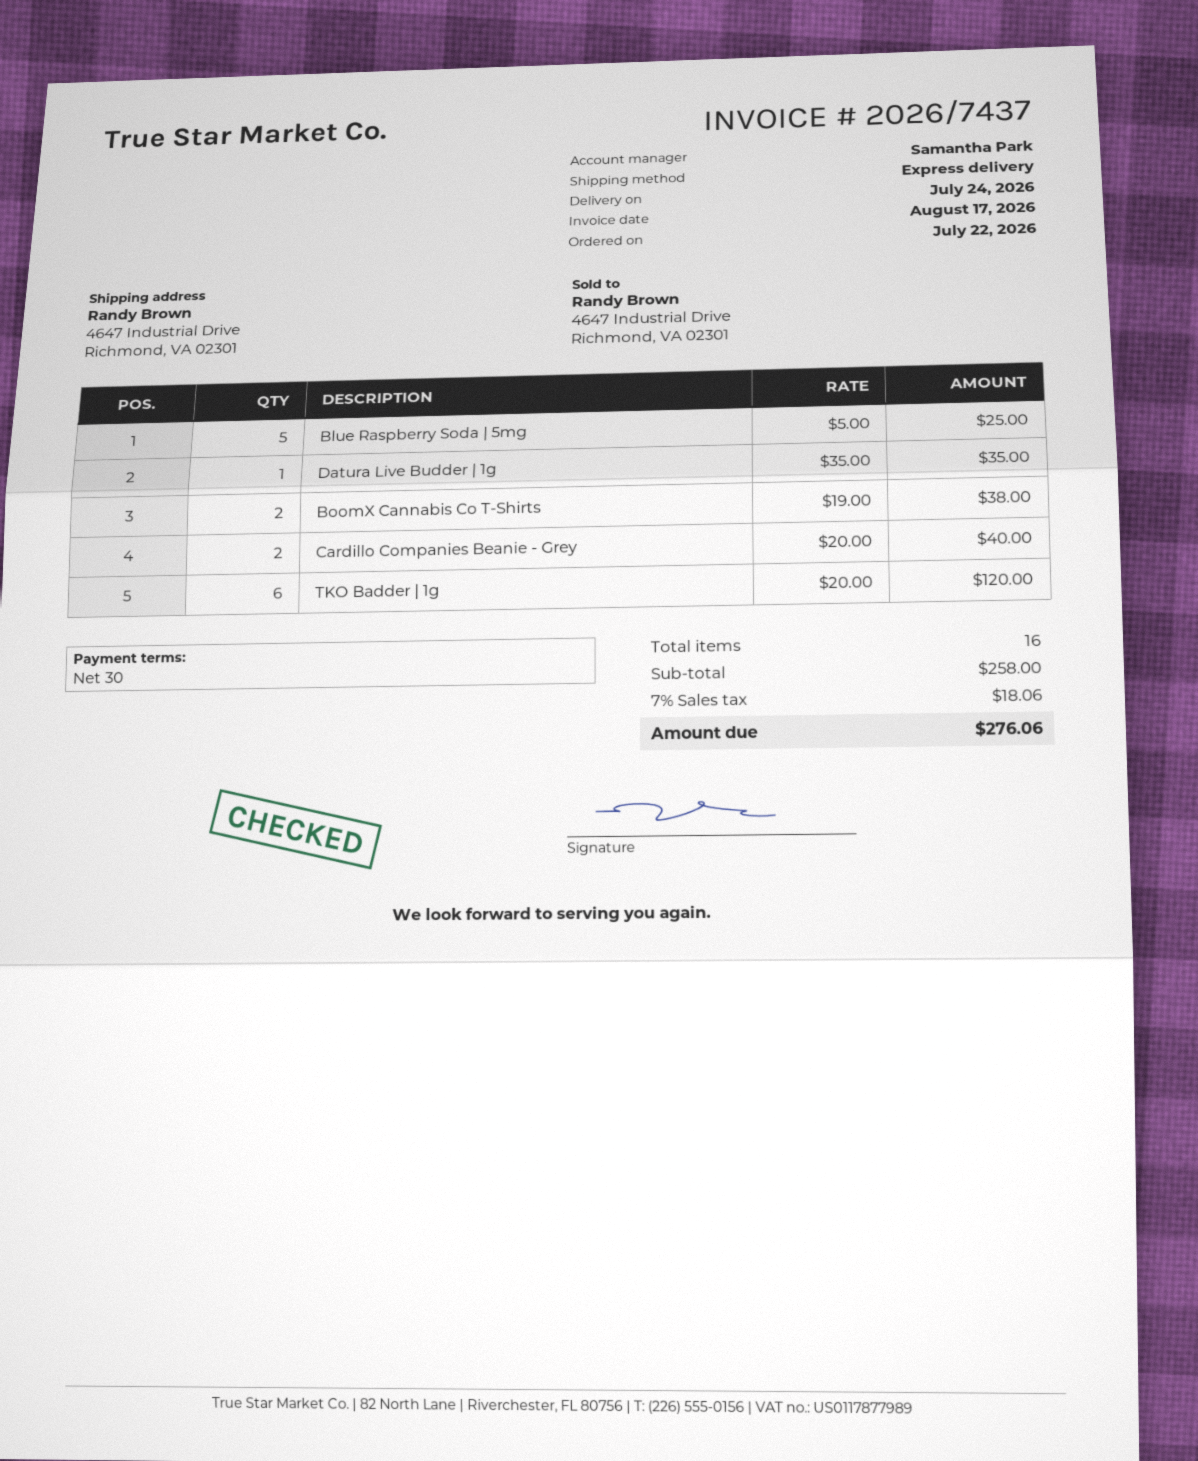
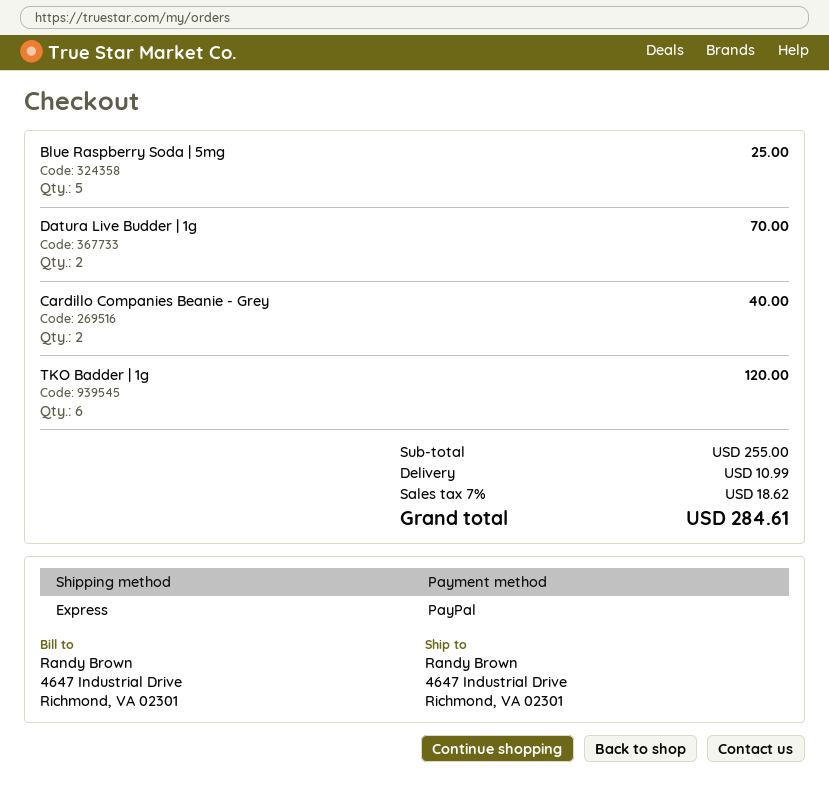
Datura Live Budder | 1g: 1 for 35.00 -> 2 for 70.00
BoomX Cannabis Co T-Shirts: 2 for 38.00 -> none
subtotal: 258.00 -> 255.00
shipping: none -> 10.99
tax: 7% = 18.06 -> 7% = 18.62
total: 276.06 -> 284.61

